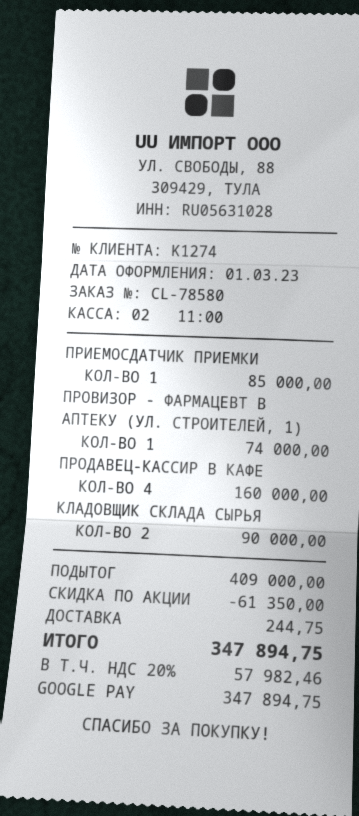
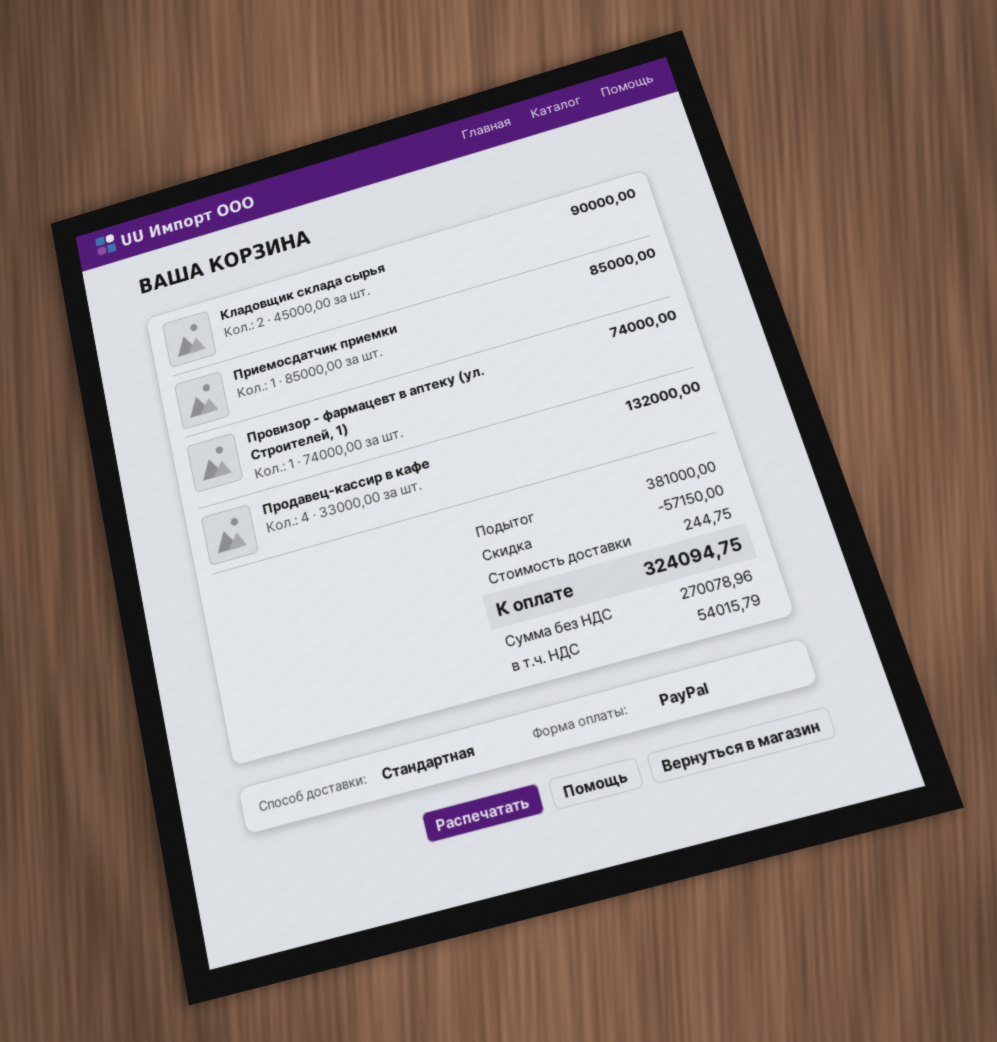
payment method: Google Pay -> PayPal
ПРОДАВЕЦ-КАССИР В КАФЕ: 4 for 160000.00 -> 4 for 132000.00
subtotal: 409000.00 -> 381000.00
discount: 61350.00 -> 57150.00
tax: 57982.46 -> 54015.79
total: 347894.75 -> 324094.75

